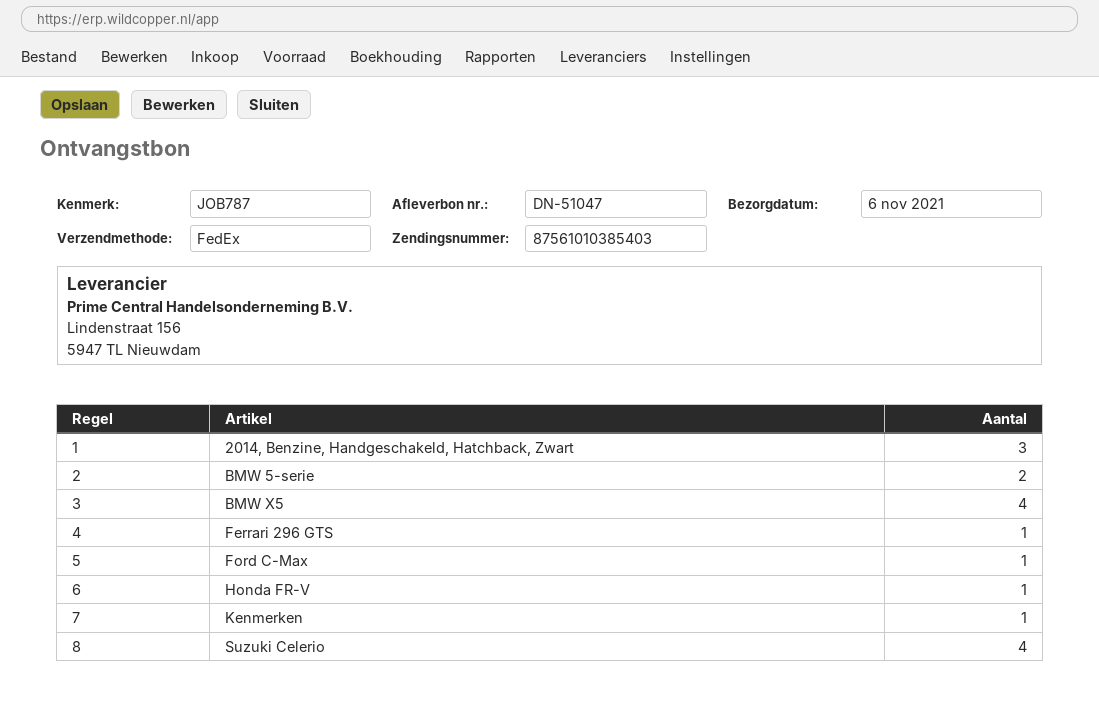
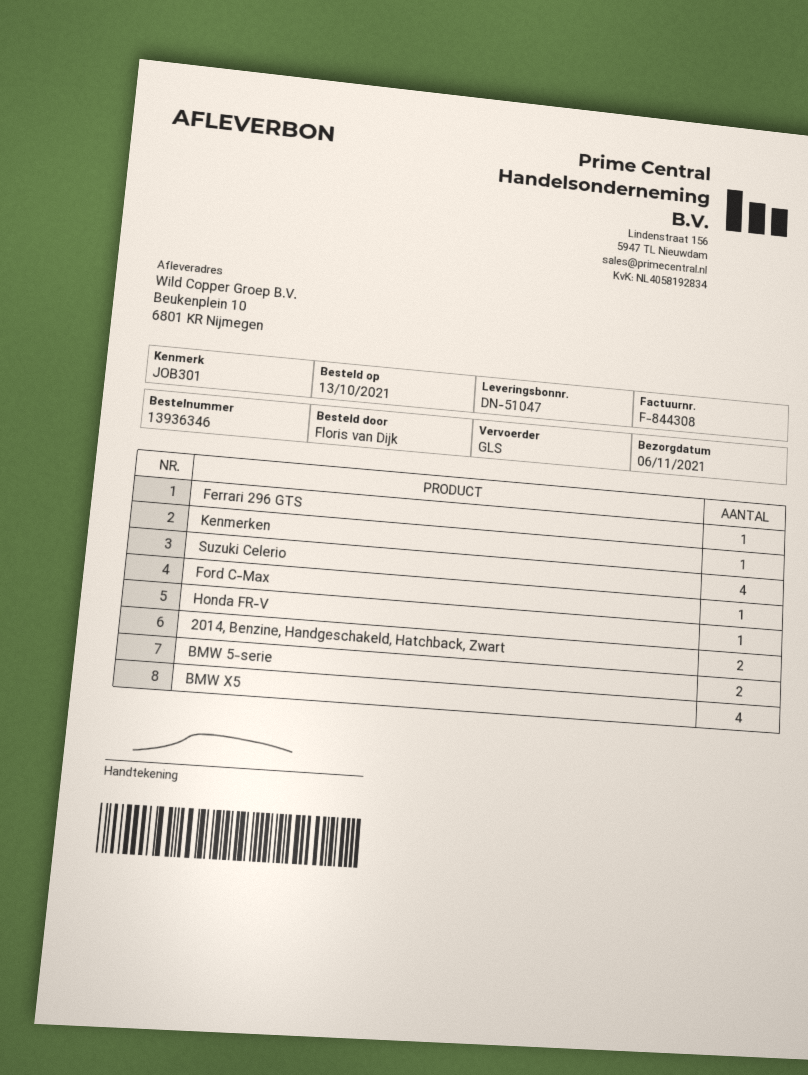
reference: JOB787 -> JOB301
shipping method: FedEx -> GLS
2014, Benzine, Handgeschakeld, Hatchback, Zwart: 3 -> 2

